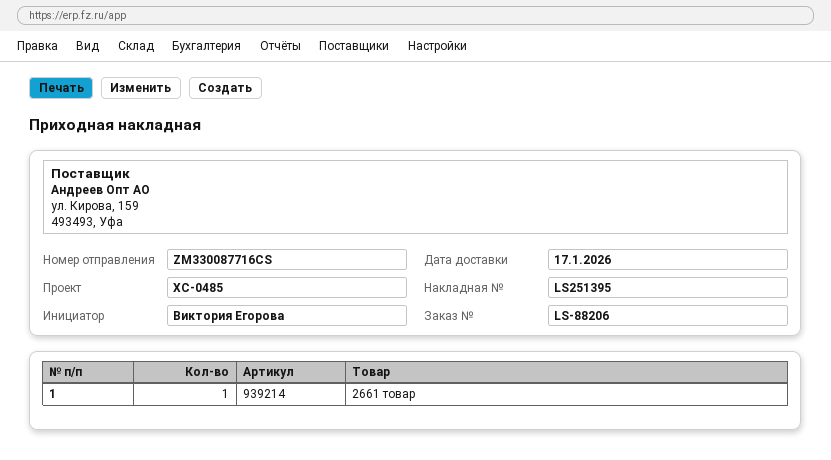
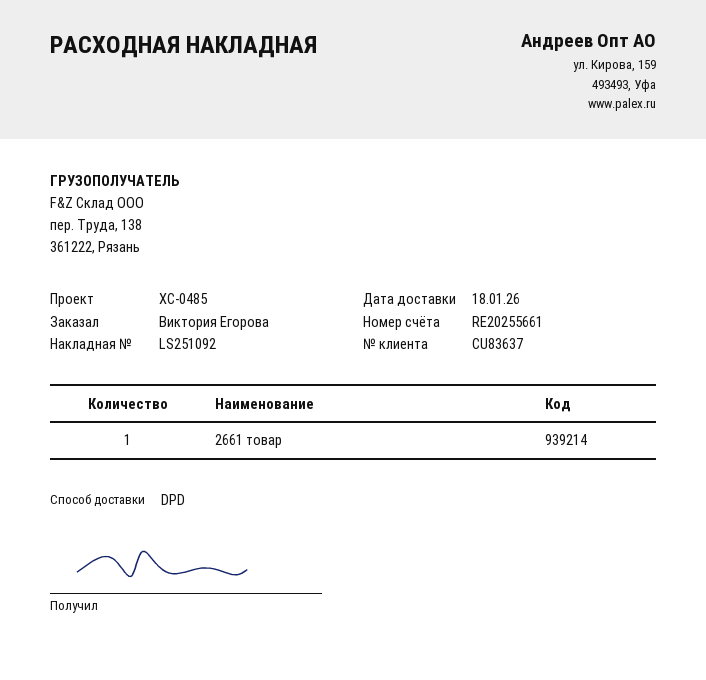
delivery note number: LS251395 -> LS251092
delivery date: 2026-01-17 -> 2026-01-18

